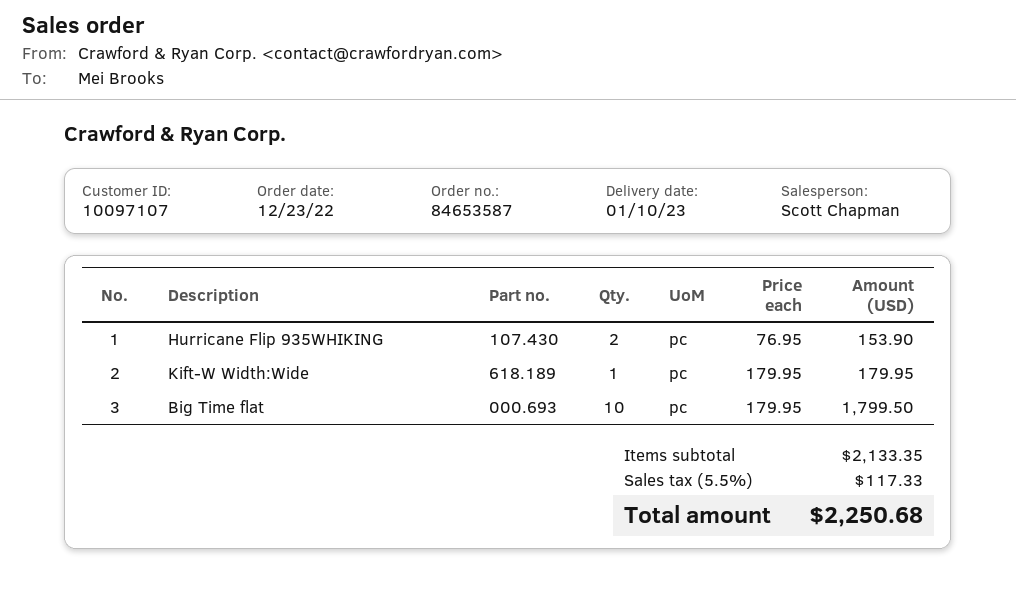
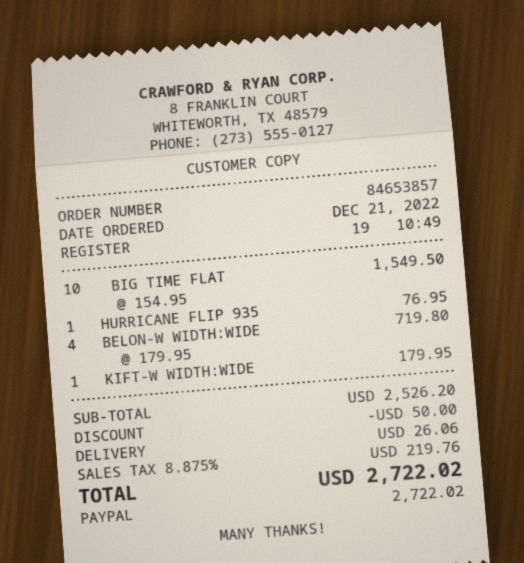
order number: 84653587 -> 84653857
order date: 2022-12-23 -> 2022-12-21
Hurricane Flip 935WHIKING: 2 x 76.95 = 153.90 -> 1 x 76.95 = 76.95
Big Time flat: 10 x 179.95 = 1799.50 -> 10 x 154.95 = 1549.50
BELON-W WIDTH:WIDE: none -> 4 x 179.95 = 719.80
subtotal: 2133.35 -> 2526.20
discount: none -> 50.00
shipping: none -> 26.06
tax: 5.5% = 117.33 -> 8.875% = 219.76
total: 2250.68 -> 2722.02

